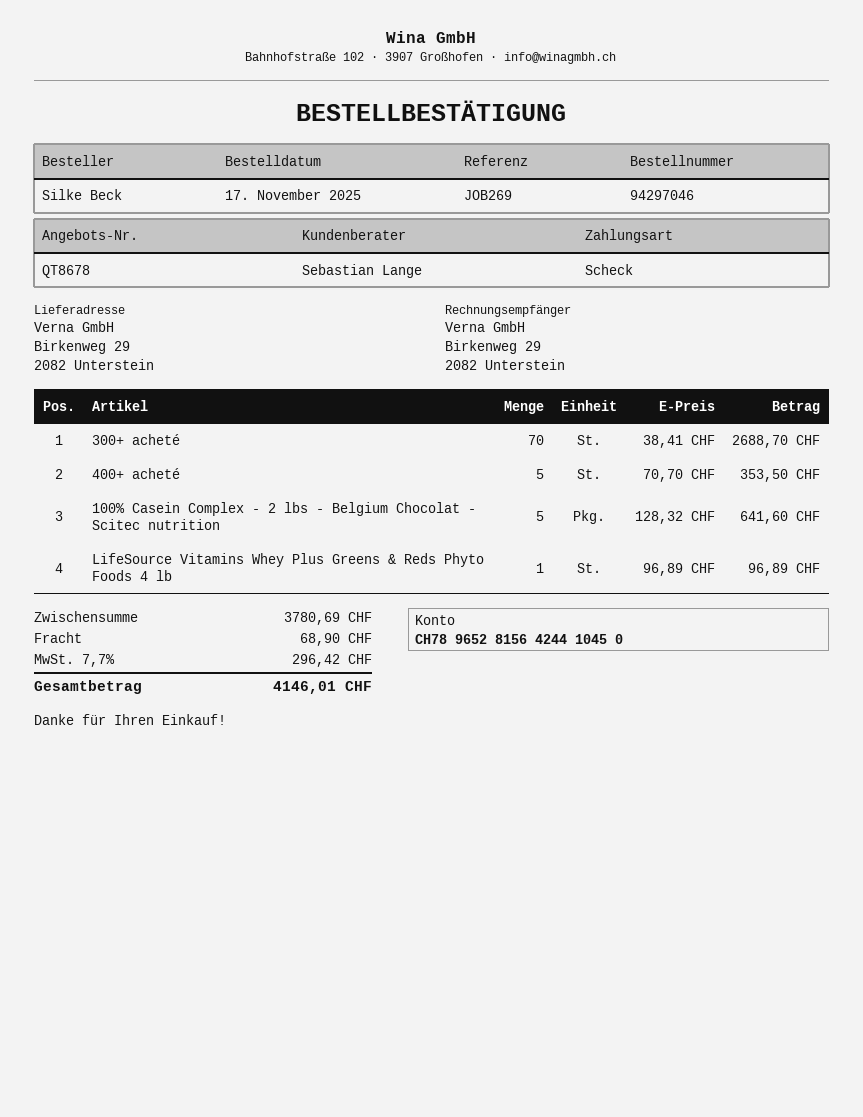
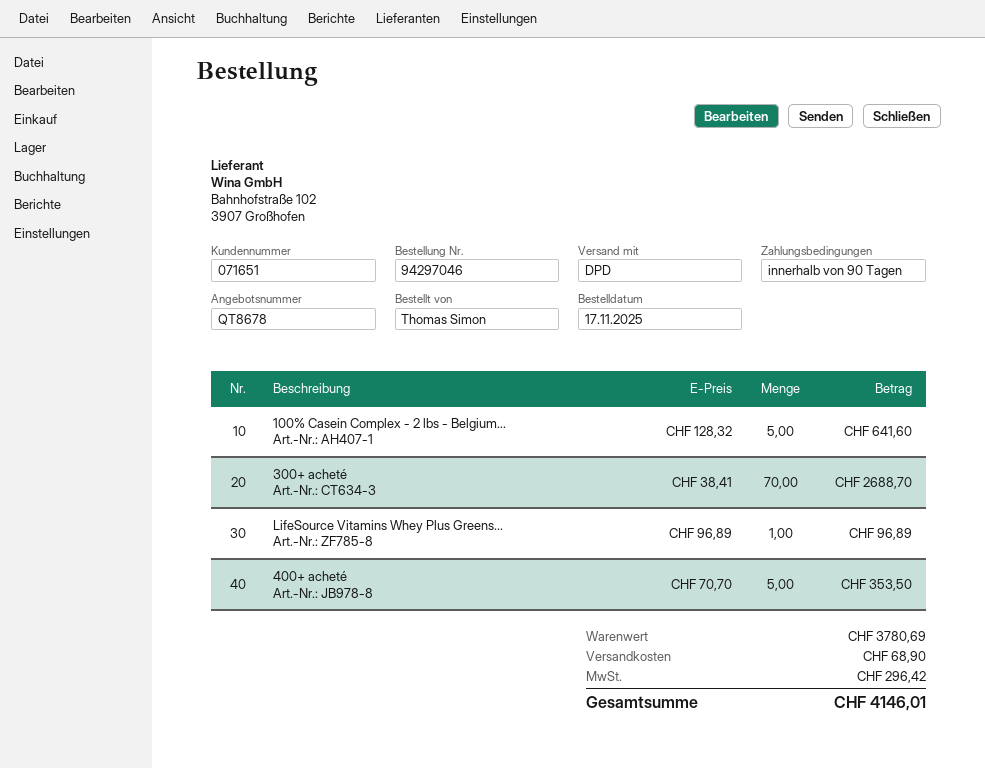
ordered by: Silke Beck -> Thomas Simon

